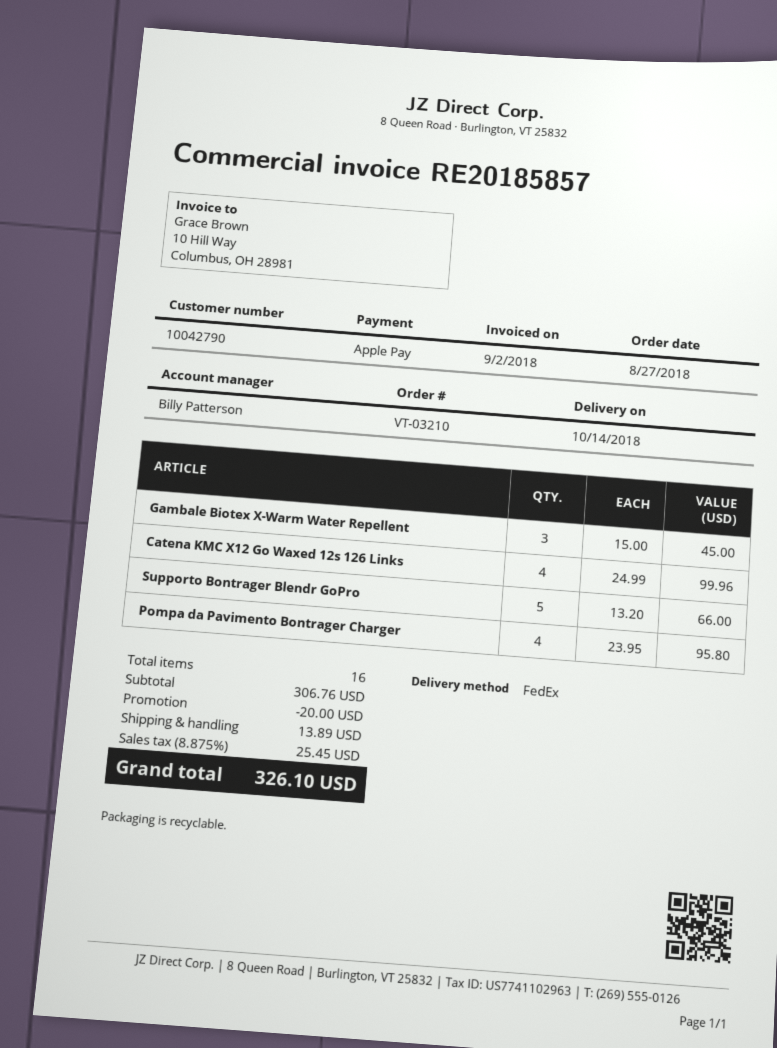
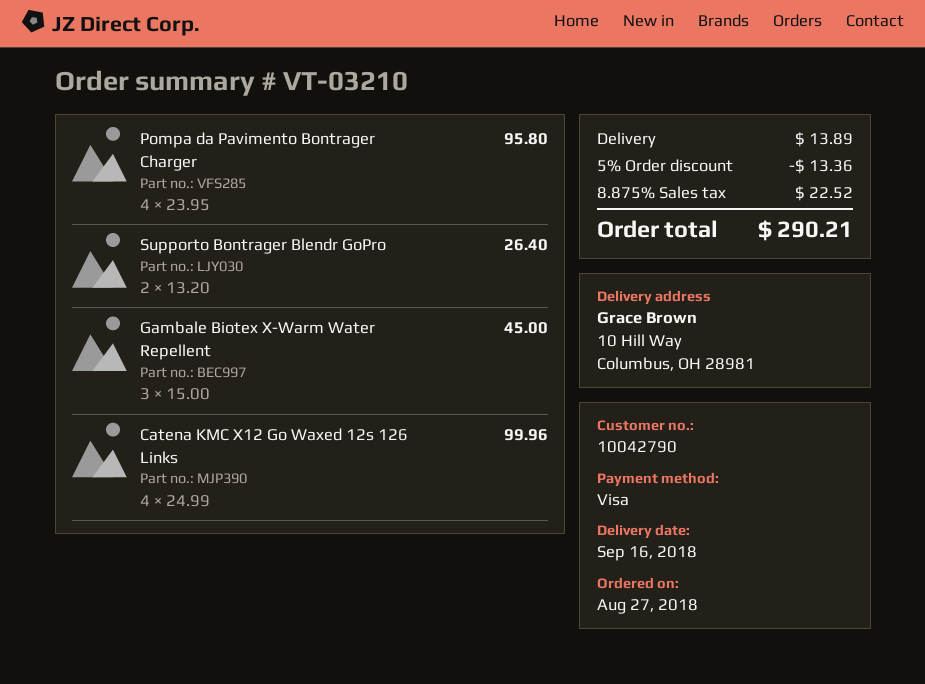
delivery date: 2018-10-14 -> 2018-09-16
payment method: Apple Pay -> Visa
Supporto Bontrager Blendr GoPro: 5 x 13.20 = 66.00 -> 2 x 13.20 = 26.40
discount: 20.00 -> 13.36
tax: 8.875% = 25.45 -> 8.875% = 22.52
total: 326.10 -> 290.21

